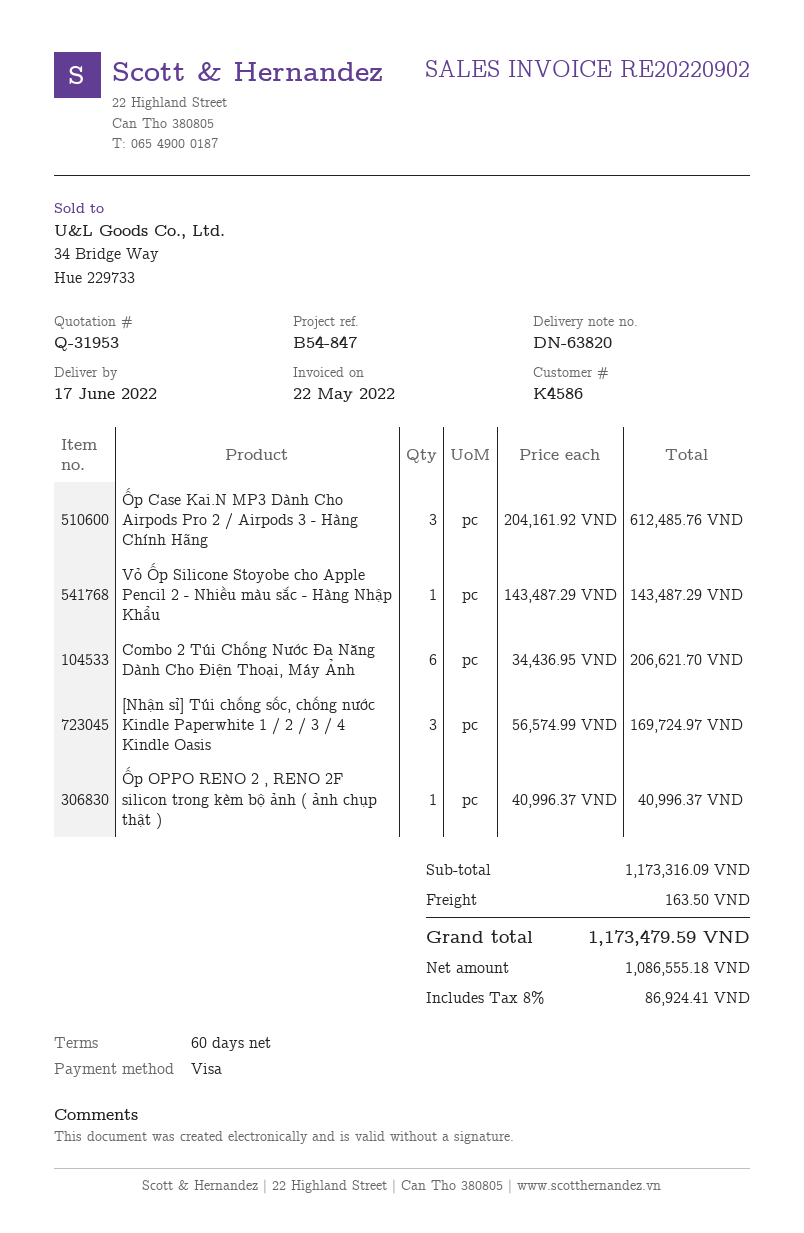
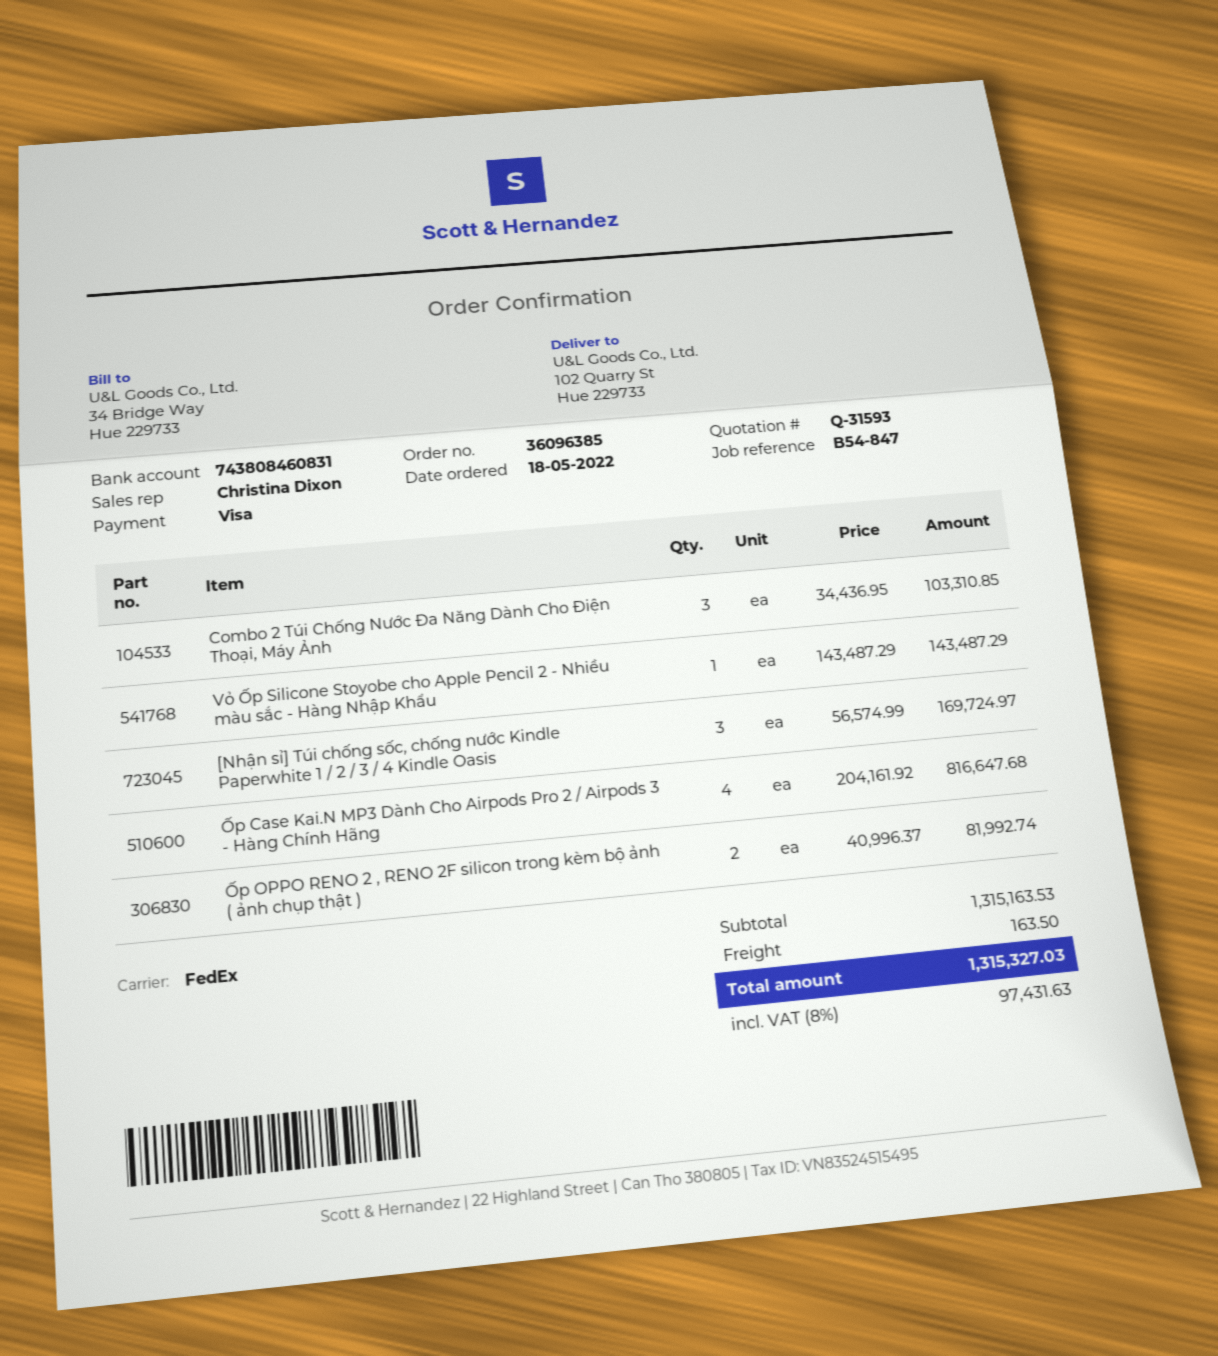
quote number: Q-31953 -> Q-31593
Ốp Case Kai.N MP3 Dành Cho Airpods Pro 2 / Airpods 3 - Hàng Chính Hãng: 3 x 204161.92 = 612485.76 -> 4 x 204161.92 = 816647.68
Combo 2 Túi Chống Nước Đa Năng Dành Cho Điện Thoại, Máy Ảnh: 6 x 34436.95 = 206621.70 -> 3 x 34436.95 = 103310.85
Ốp OPPO RENO 2 , RENO 2F silicon trong kèm bộ ảnh ( ảnh chụp thật ): 1 x 40996.37 = 40996.37 -> 2 x 40996.37 = 81992.74
subtotal: 1173316.09 -> 1315163.53
tax: 8% = 86924.41 -> 8% = 97431.63
total: 1173479.59 -> 1315327.03

